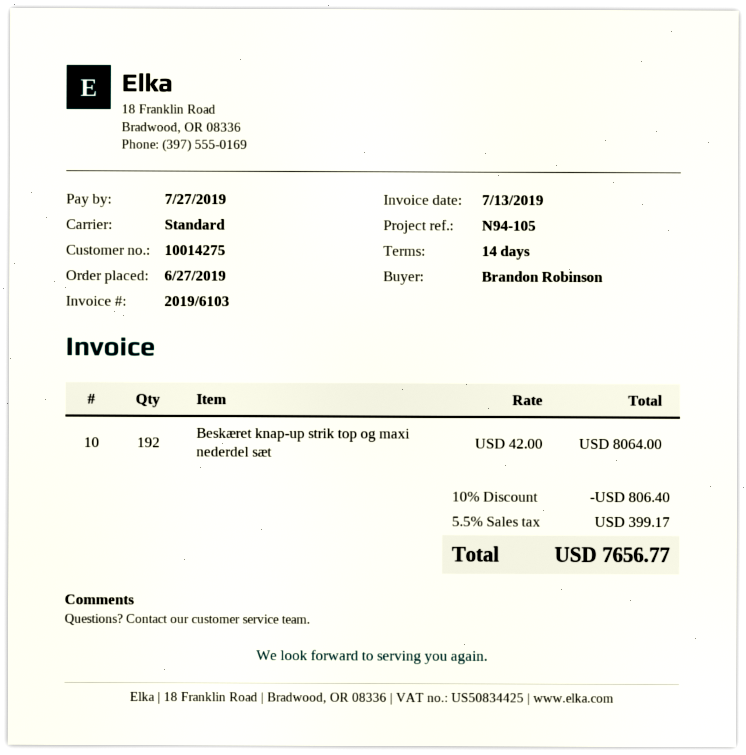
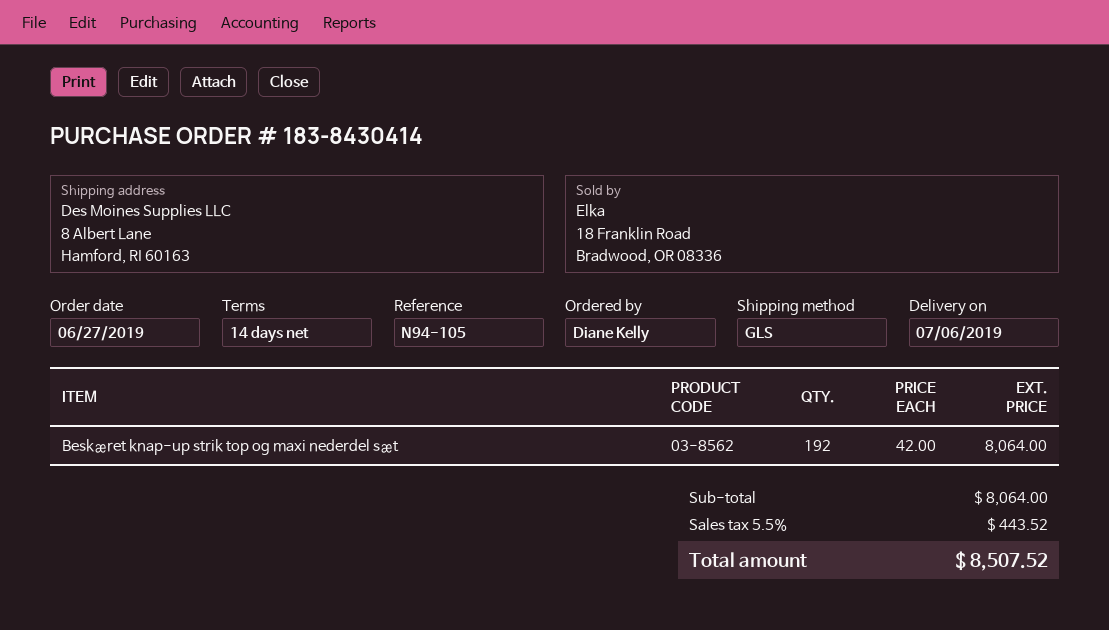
ordered by: Brandon Robinson -> Diane Kelly
shipping method: standard -> GLS
discount: 10% = 806.40 -> none
tax: 5.5% = 399.17 -> 5.5% = 443.52
total: 7656.77 -> 8507.52

